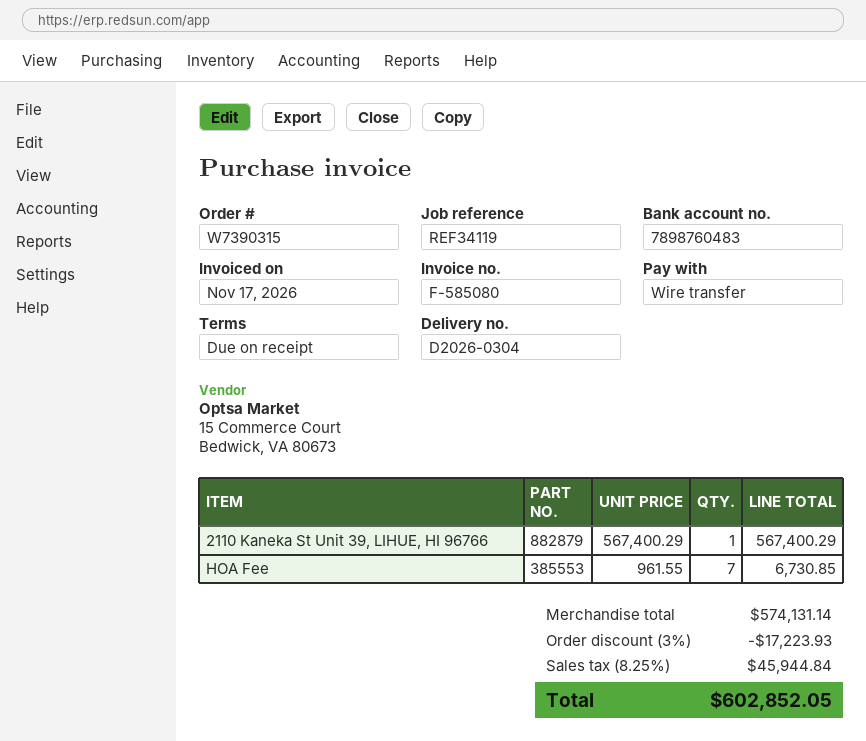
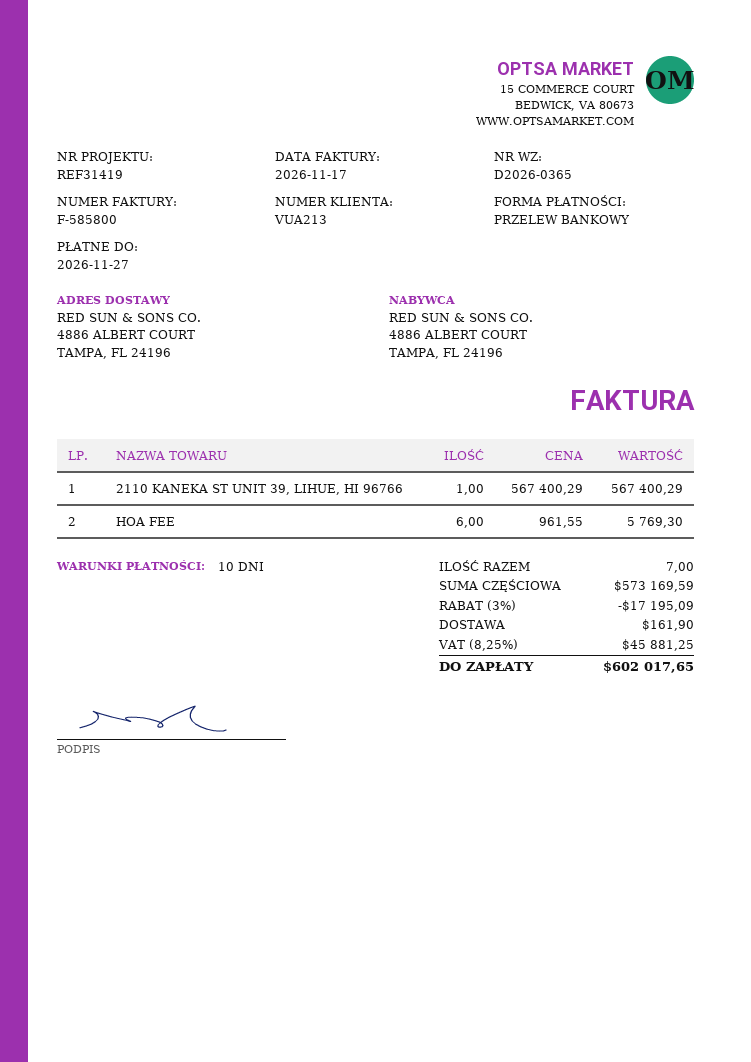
delivery note number: D2026-0304 -> D2026-0365
invoice number: F-585080 -> F-585800
payment terms: on receipt -> 10 days
reference: REF34119 -> REF31419
HOA Fee: 7 x 961.55 = 6730.85 -> 6 x 961.55 = 5769.30
subtotal: 574131.14 -> 573169.59
discount: 3% = 17223.93 -> 3% = 17195.09
shipping: none -> 161.90
tax: 8.25% = 45944.84 -> 8.25% = 45881.25
total: 602852.05 -> 602017.65

